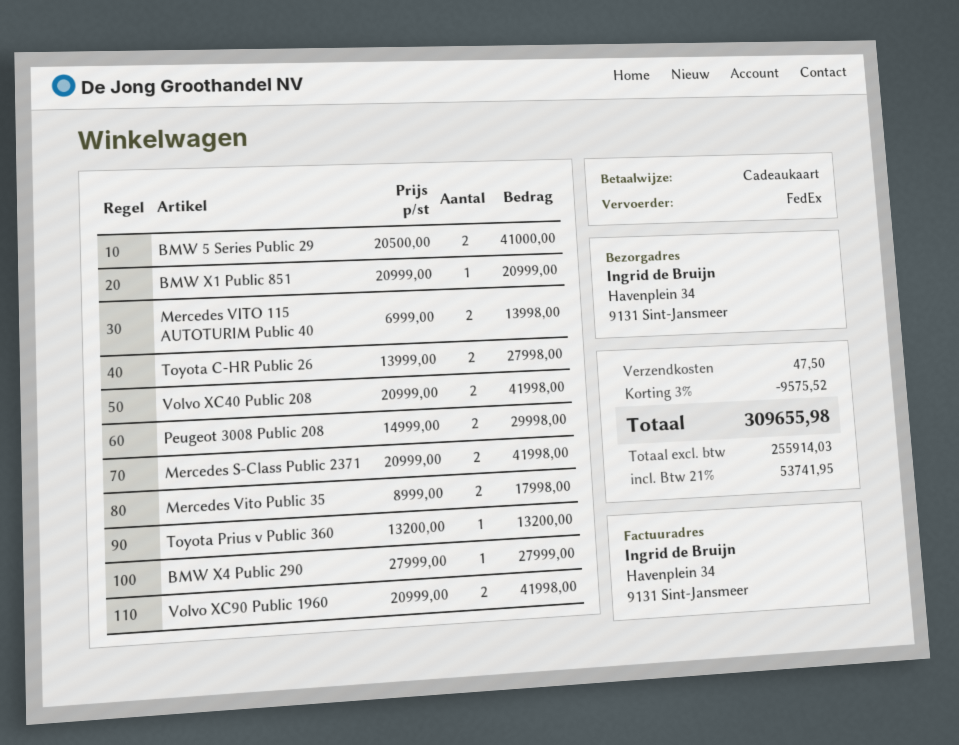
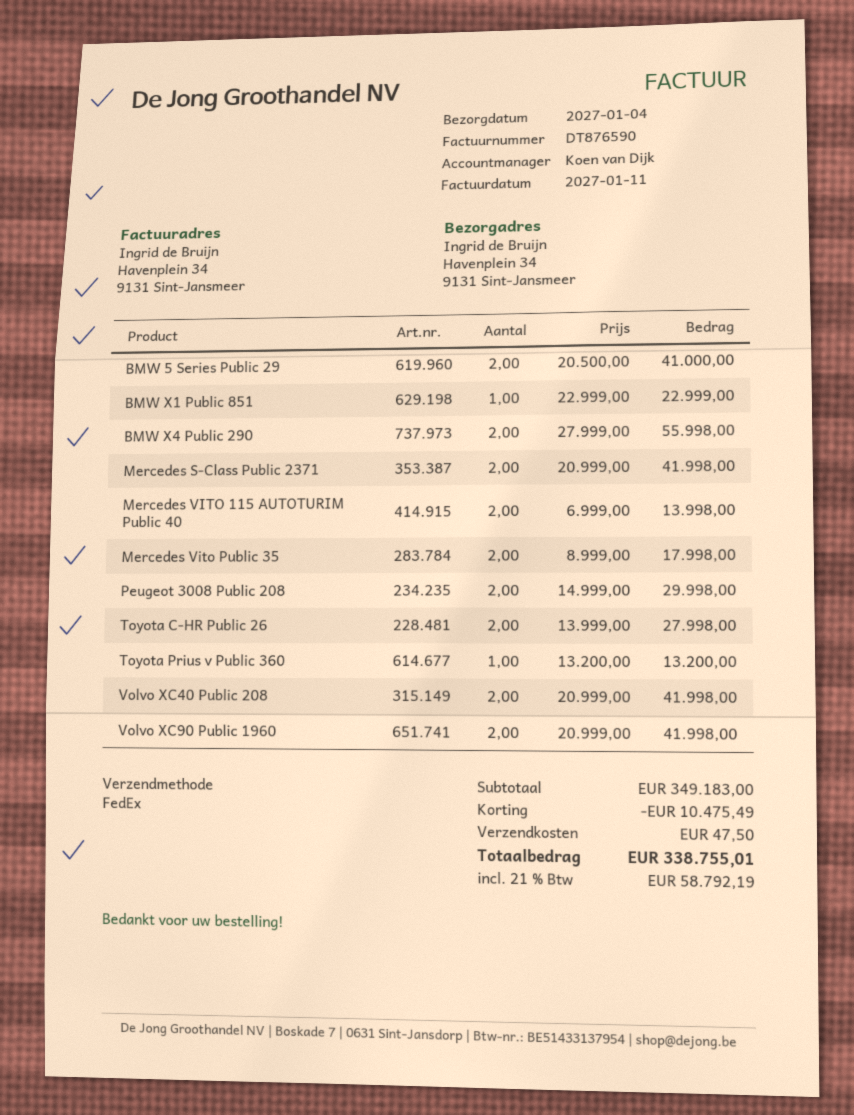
BMW X1 Public 851: 1 x 20999.00 = 20999.00 -> 1 x 22999.00 = 22999.00
BMW X4 Public 290: 1 x 27999.00 = 27999.00 -> 2 x 27999.00 = 55998.00
discount: 9575.52 -> 10475.49
tax: 21% = 53741.95 -> 21% = 58792.19
total: 309655.98 -> 338755.01

